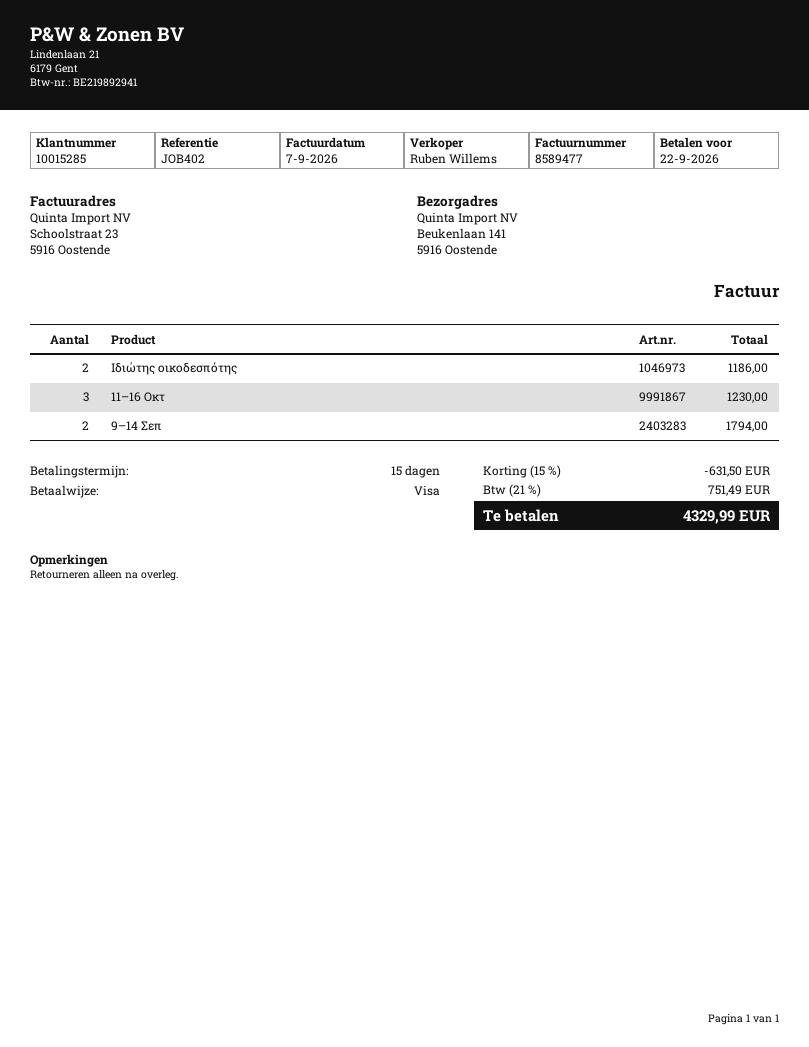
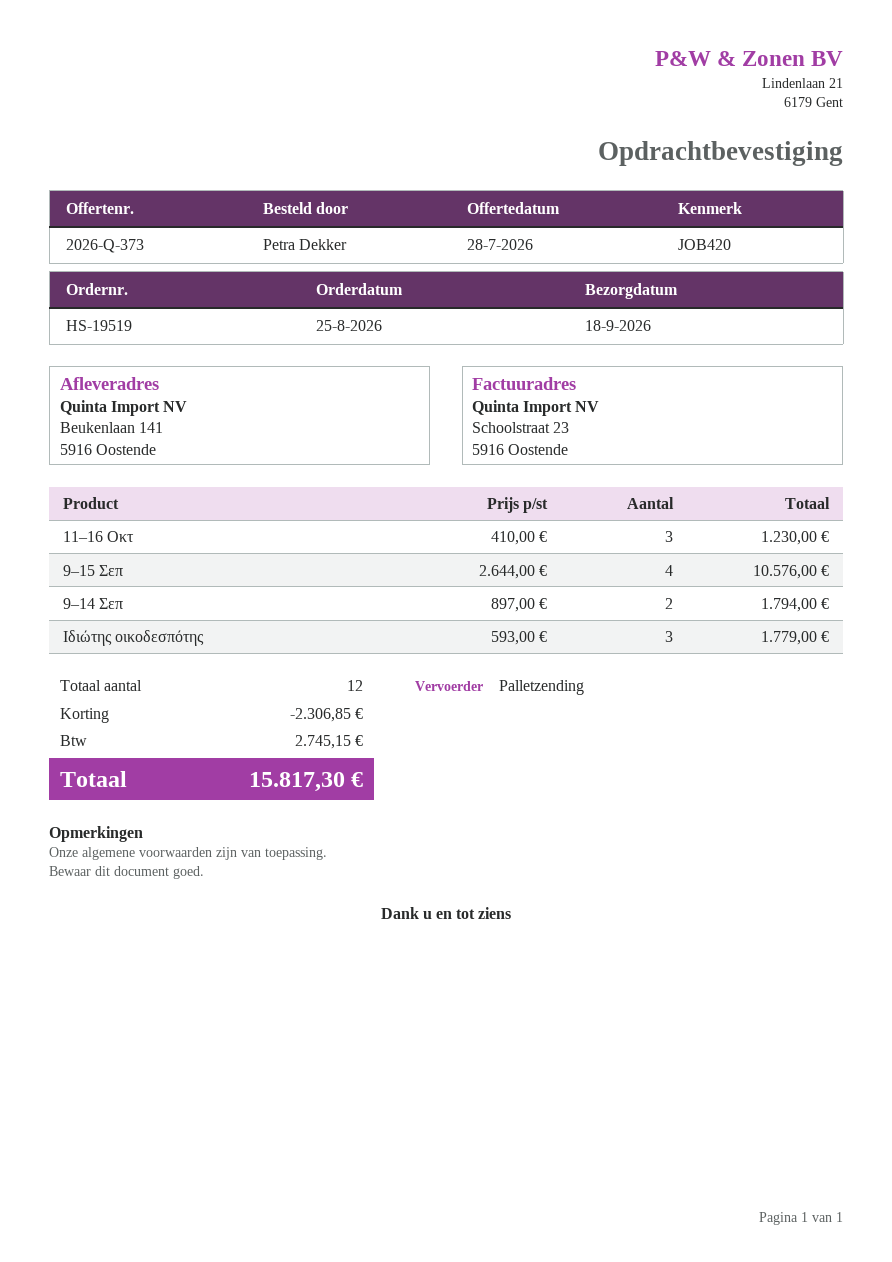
reference: JOB402 -> JOB420
Ιδιώτης οικοδεσπότης: 2 for 1186.00 -> 3 for 1779.00
9–15 Σεπ: none -> 4 for 10576.00
discount: 631.50 -> 2306.85
tax: 751.49 -> 2745.15
total: 4329.99 -> 15817.30

